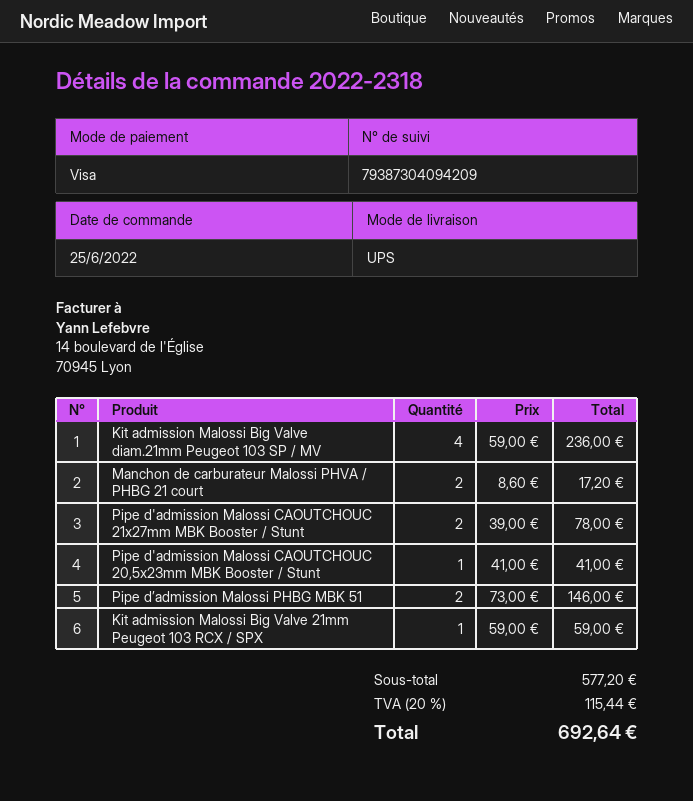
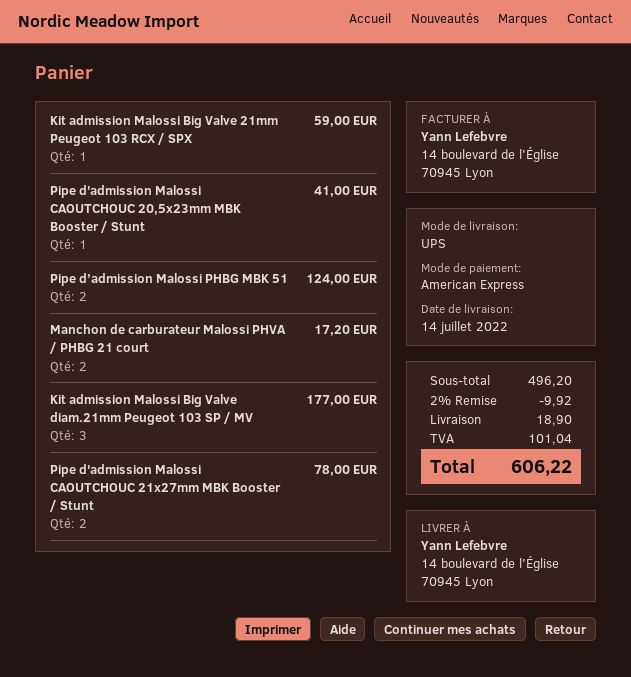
payment method: Visa -> American Express
Kit admission Malossi Big Valve diam.21mm Peugeot 103 SP / MV: 4 for 236.00 -> 3 for 177.00
Pipe d’admission Malossi PHBG MBK 51: 2 for 146.00 -> 2 for 124.00
subtotal: 577.20 -> 496.20
discount: none -> 2% = 9.92
shipping: none -> 18.90
tax: 115.44 -> 101.04
total: 692.64 -> 606.22

